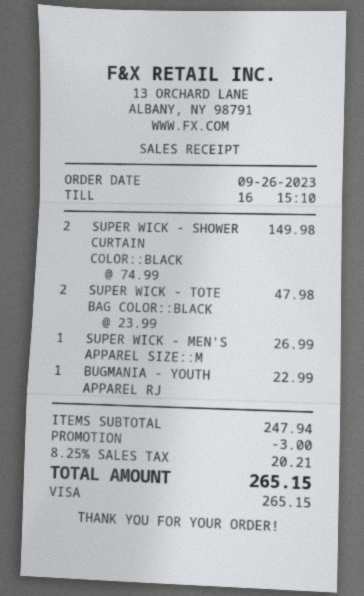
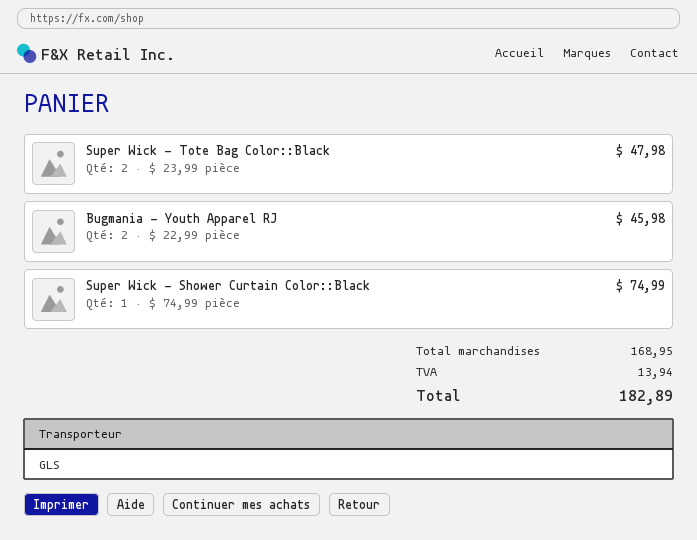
SUPER WICK - SHOWER CURTAIN COLOR::BLACK: 2 x 74.99 = 149.98 -> 1 x 74.99 = 74.99
SUPER WICK - MEN'S APPAREL SIZE::M: 1 x 26.99 = 26.99 -> none
BUGMANIA - YOUTH APPAREL RJ: 1 x 22.99 = 22.99 -> 2 x 22.99 = 45.98
subtotal: 247.94 -> 168.95
discount: 3.00 -> none
tax: 20.21 -> 13.94
total: 265.15 -> 182.89

